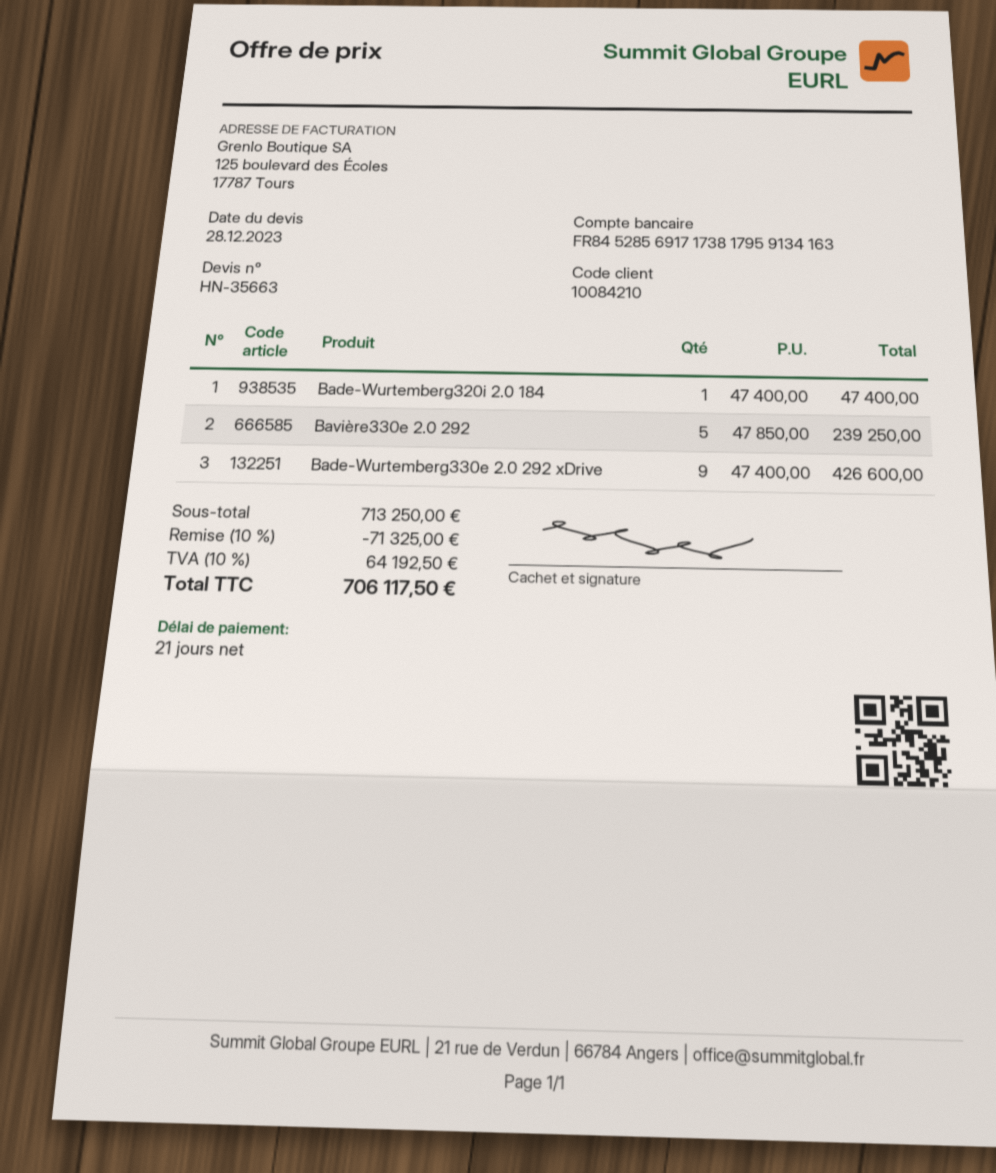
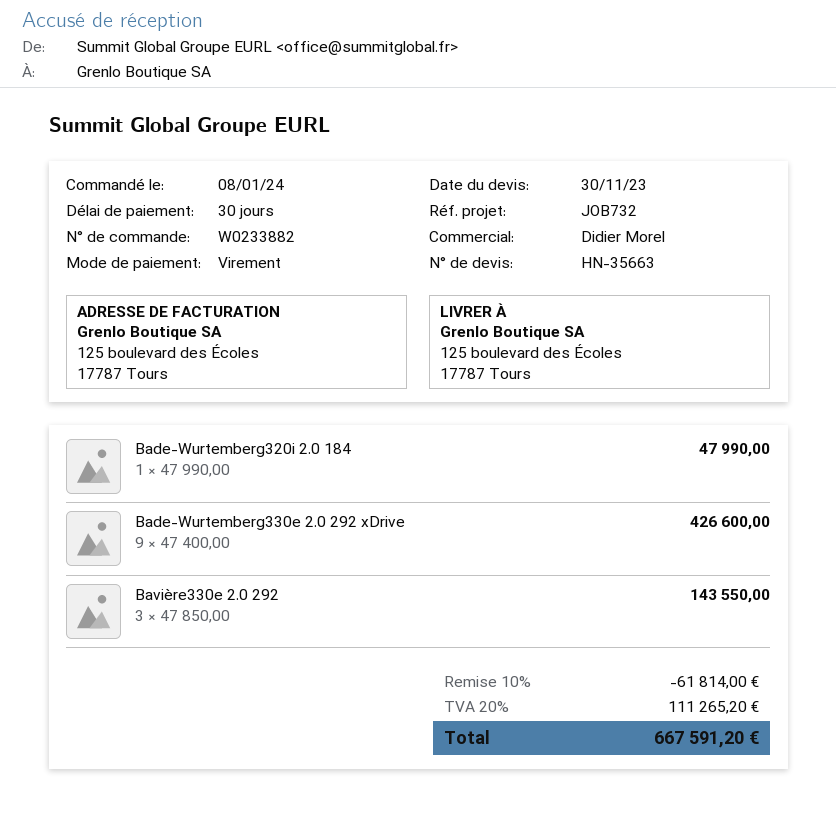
quote date: 2023-12-28 -> 2023-11-30
payment terms: 21 days -> 30 days
Bade-Wurtemberg320i 2.0 184: 1 x 47400.00 = 47400.00 -> 1 x 47990.00 = 47990.00
Bavière330e 2.0 292: 5 x 47850.00 = 239250.00 -> 3 x 47850.00 = 143550.00
discount: 10% = 71325.00 -> 10% = 61814.00
tax: 10% = 64192.50 -> 20% = 111265.20
total: 706117.50 -> 667591.20

